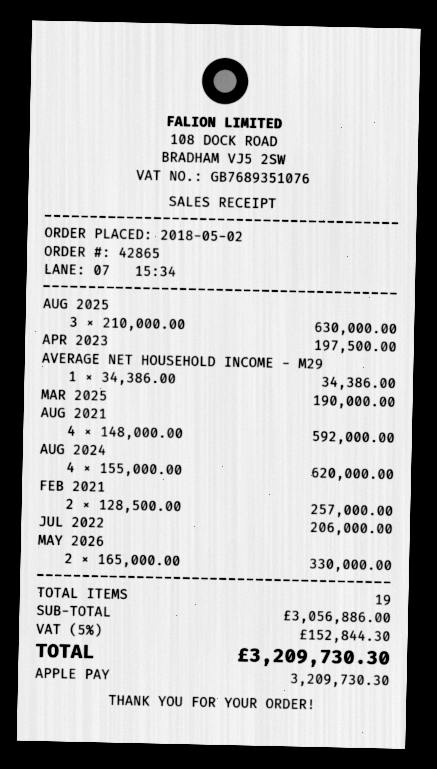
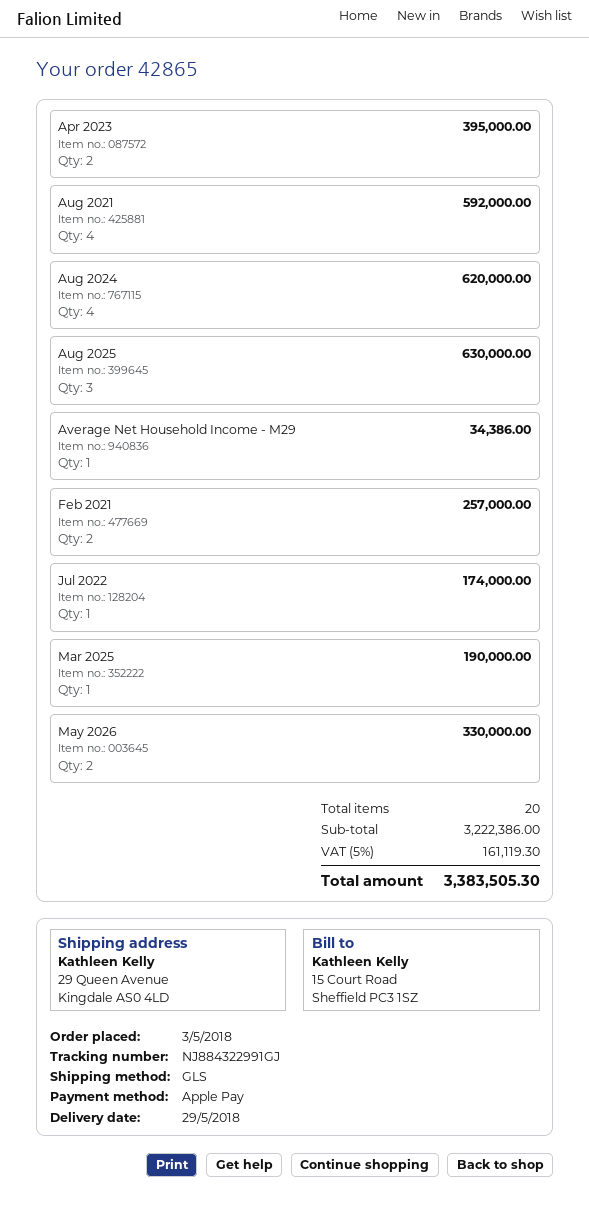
order date: 2018-05-02 -> 2018-05-03
APR 2023: 1 for 197500.00 -> 2 for 395000.00
JUL 2022: 1 for 206000.00 -> 1 for 174000.00
total quantity: 19 -> 20
subtotal: 3056886.00 -> 3222386.00
tax: 5% = 152844.30 -> 5% = 161119.30
total: 3209730.30 -> 3383505.30

